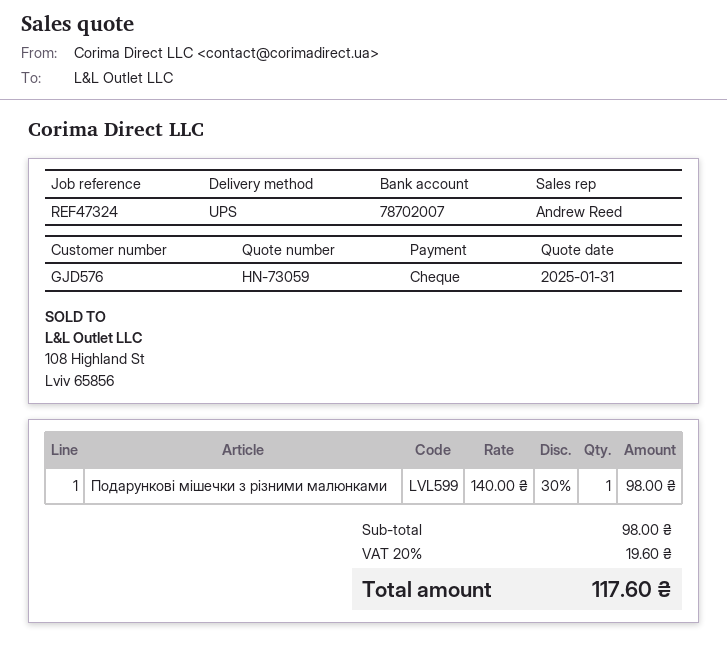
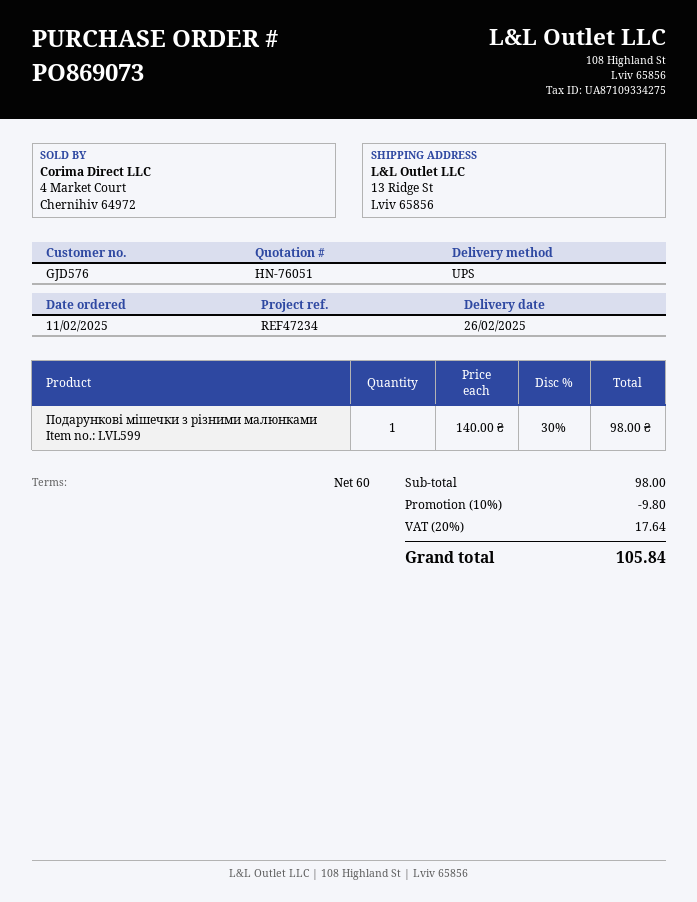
quote number: HN-73059 -> HN-76051
reference: REF47324 -> REF47234
discount: none -> 10% = 9.80
tax: 20% = 19.60 -> 20% = 17.64
total: 117.60 -> 105.84

